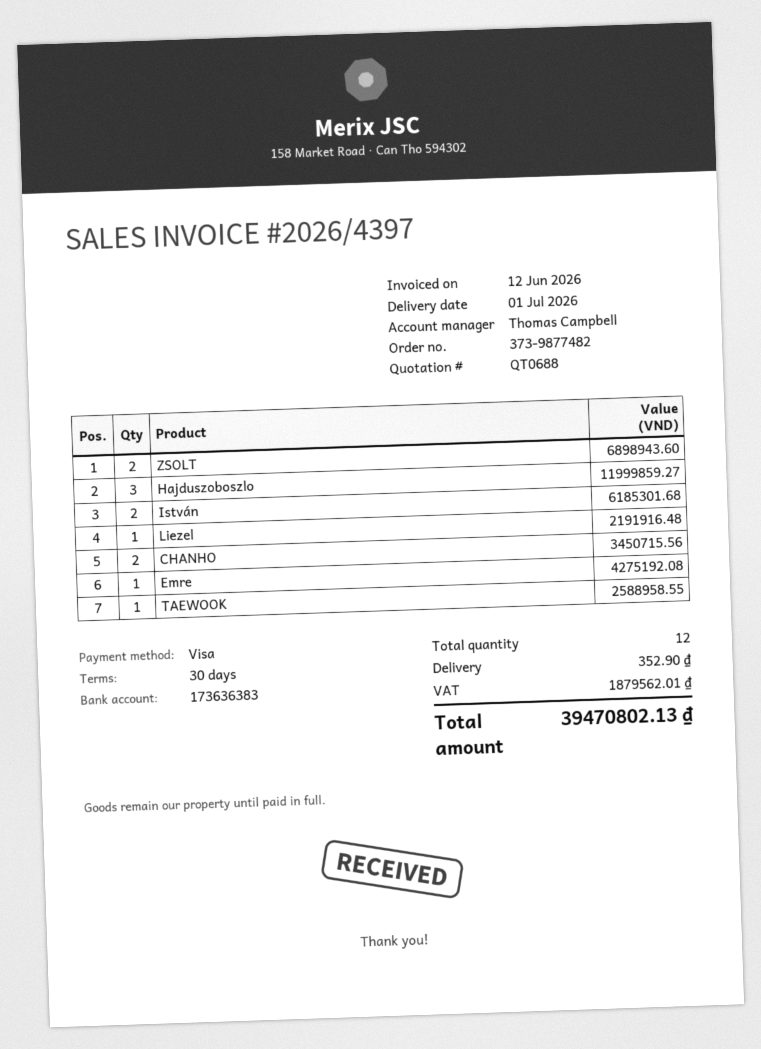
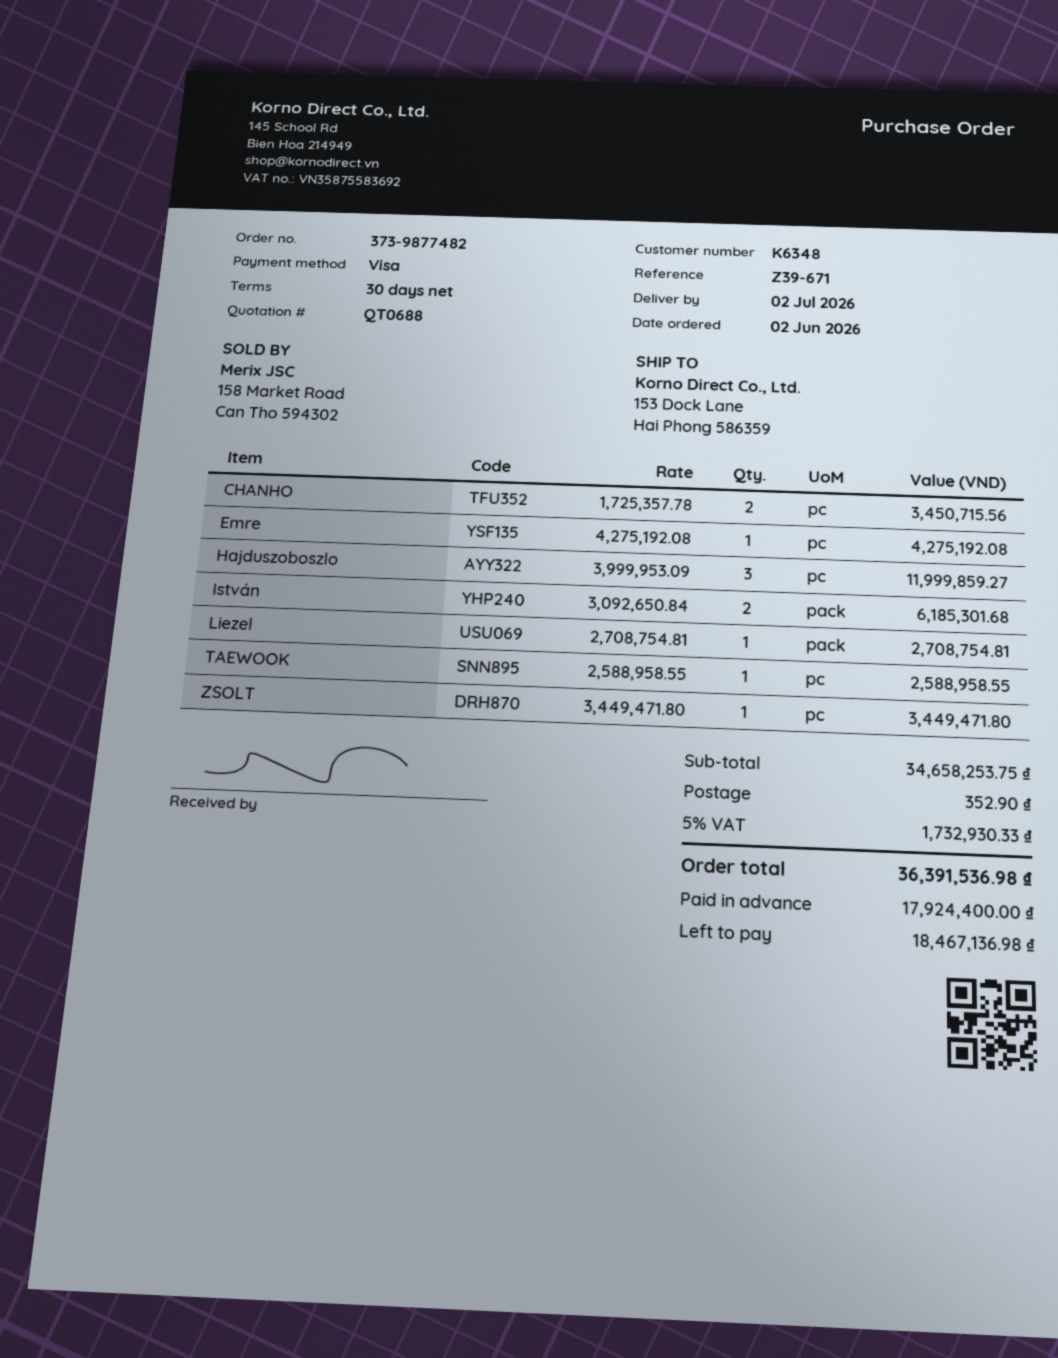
delivery date: 2026-07-01 -> 2026-07-02
ZSOLT: 2 for 6898943.60 -> 1 for 3449471.80
Liezel: 1 for 2191916.48 -> 1 for 2708754.81
tax: 1879562.01 -> 1732930.33
total: 39470802.13 -> 36391536.98

